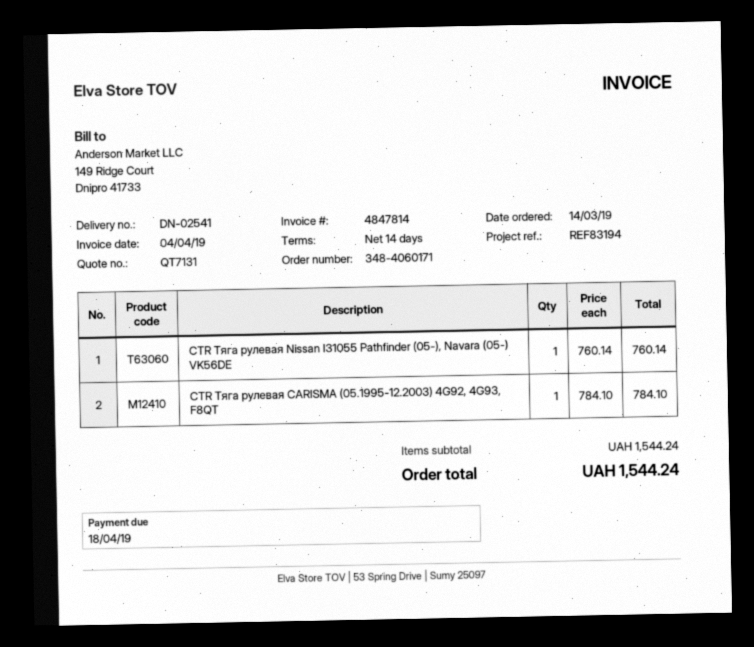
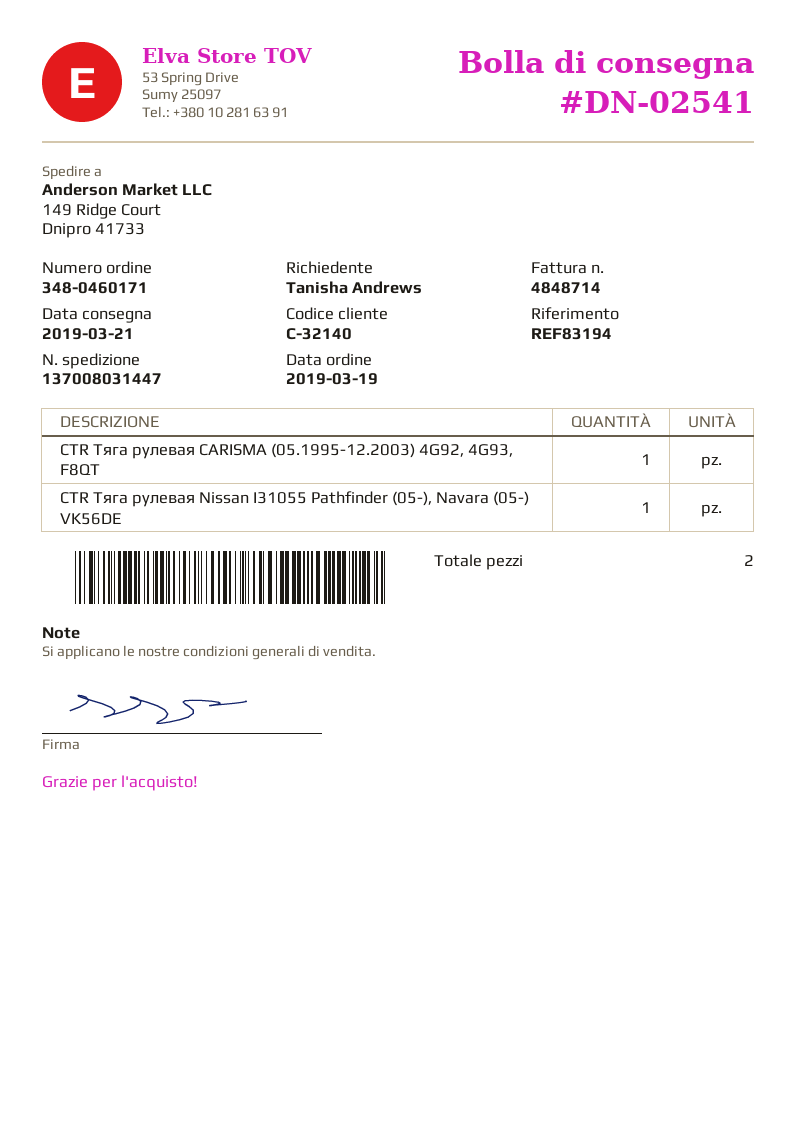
order number: 348-4060171 -> 348-0460171
order date: 2019-03-14 -> 2019-03-19
invoice number: 4847814 -> 4848714

